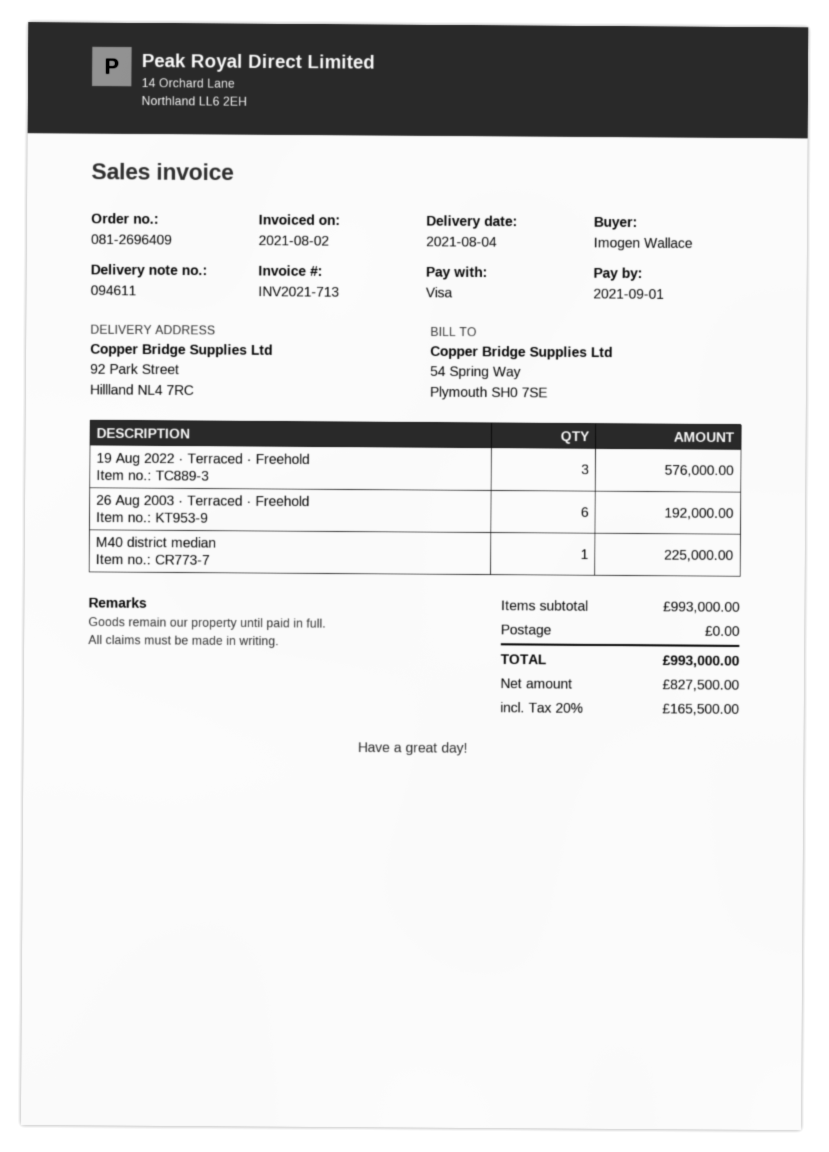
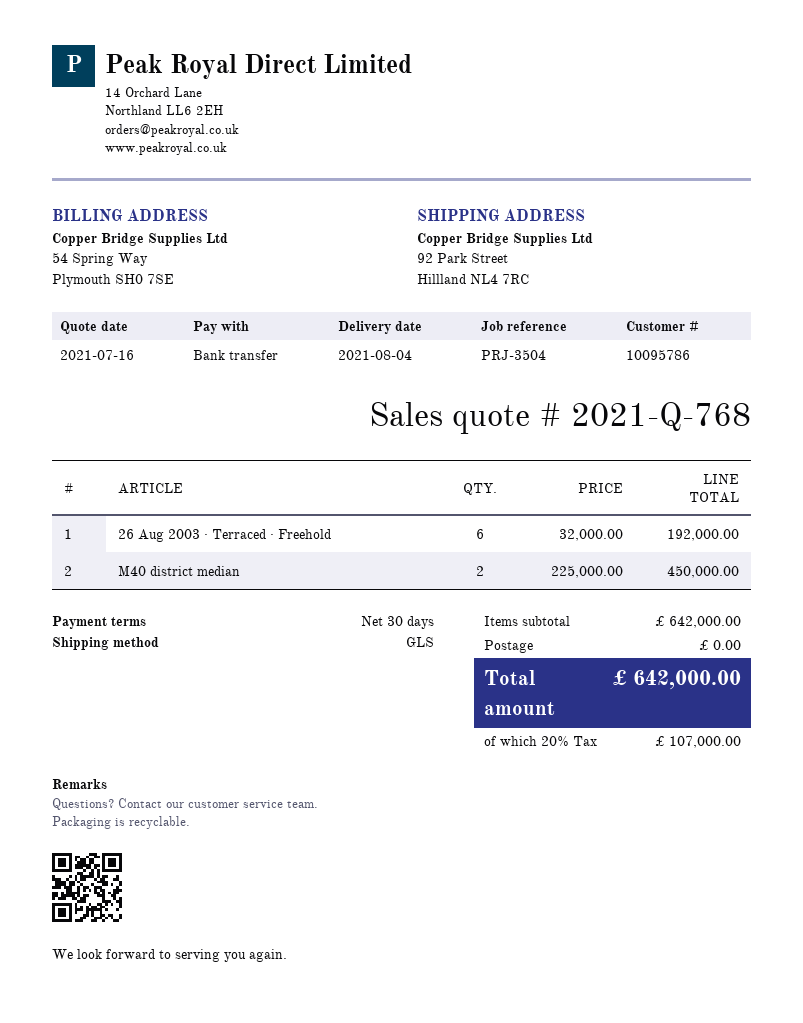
payment method: Visa -> bank transfer
19 Aug 2022 · Terraced · Freehold: 3 for 576000.00 -> none
M40 district median: 1 for 225000.00 -> 2 for 450000.00
subtotal: 993000.00 -> 642000.00
tax: 20% = 165500.00 -> 20% = 107000.00
total: 993000.00 -> 642000.00

